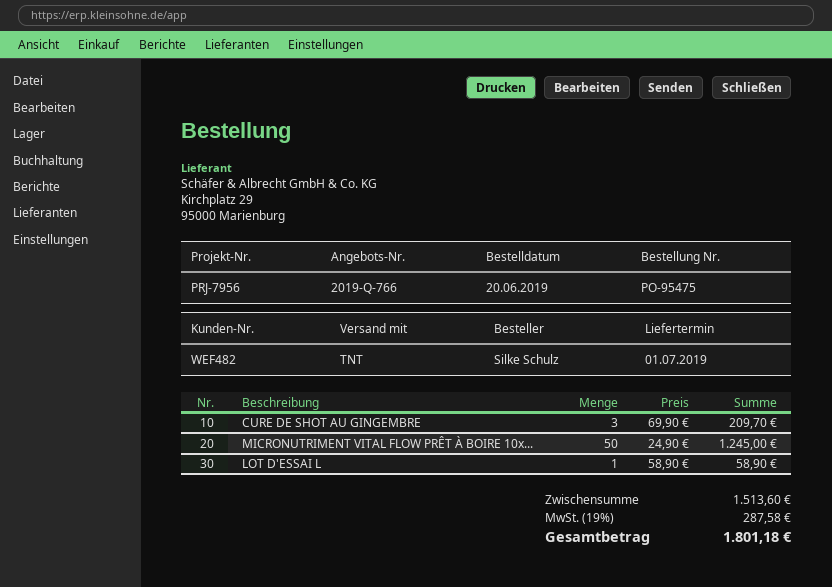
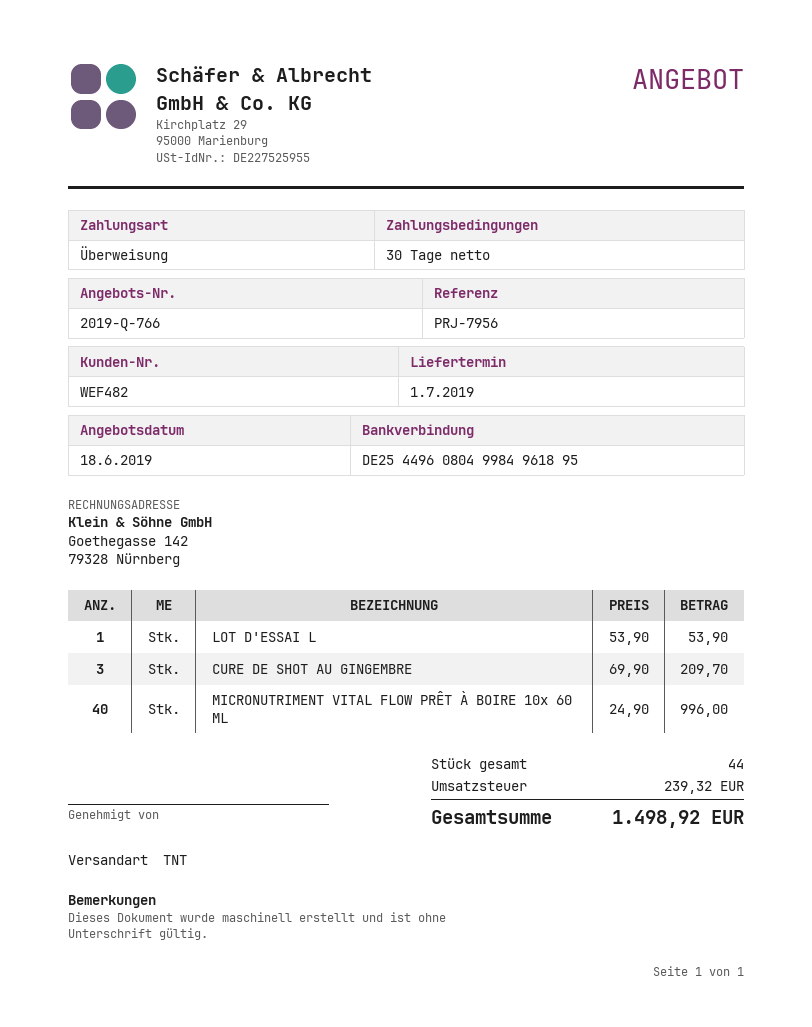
MICRONUTRIMENT VITAL FLOW PRÊT À BOIRE 10x...: 50 x 24.90 = 1245.00 -> 40 x 24.90 = 996.00
LOT D'ESSAI L: 1 x 58.90 = 58.90 -> 1 x 53.90 = 53.90
tax: 287.58 -> 239.32
total: 1801.18 -> 1498.92

